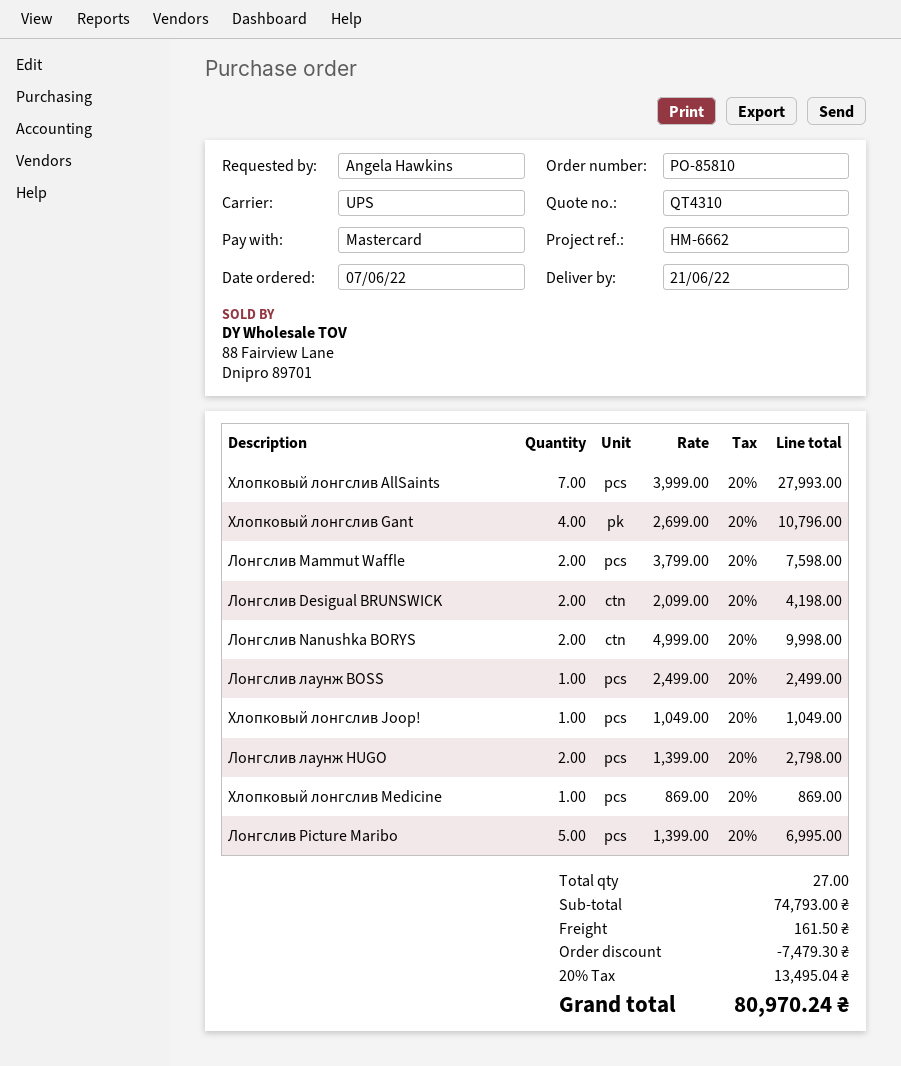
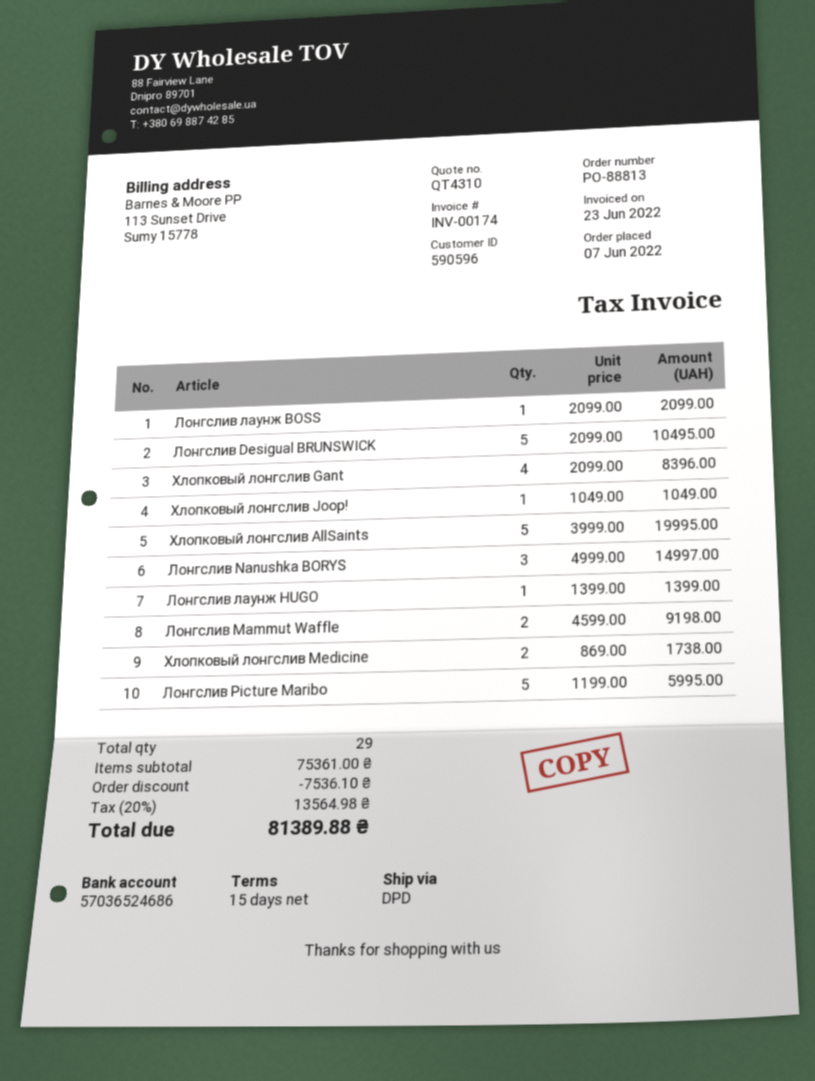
order number: PO-85810 -> PO-88813
shipping method: UPS -> DPD
Хлопковый лонгслив AllSaints: 7 x 3999.00 = 27993.00 -> 5 x 3999.00 = 19995.00
Хлопковый лонгслив Gant: 4 x 2699.00 = 10796.00 -> 4 x 2099.00 = 8396.00
Лонгслив Mammut Waffle: 2 x 3799.00 = 7598.00 -> 2 x 4599.00 = 9198.00
Лонгслив Desigual BRUNSWICK: 2 x 2099.00 = 4198.00 -> 5 x 2099.00 = 10495.00
Лонгслив Nanushka BORYS: 2 x 4999.00 = 9998.00 -> 3 x 4999.00 = 14997.00
Лонгслив лаунж BOSS: 1 x 2499.00 = 2499.00 -> 1 x 2099.00 = 2099.00
Лонгслив лаунж HUGO: 2 x 1399.00 = 2798.00 -> 1 x 1399.00 = 1399.00
Хлопковый лонгслив Medicine: 1 x 869.00 = 869.00 -> 2 x 869.00 = 1738.00
Лонгслив Picture Maribo: 5 x 1399.00 = 6995.00 -> 5 x 1199.00 = 5995.00
total quantity: 27 -> 29
subtotal: 74793.00 -> 75361.00
discount: 7479.30 -> 7536.10
shipping: 161.50 -> none
tax: 20% = 13495.04 -> 20% = 13564.98
total: 80970.24 -> 81389.88

